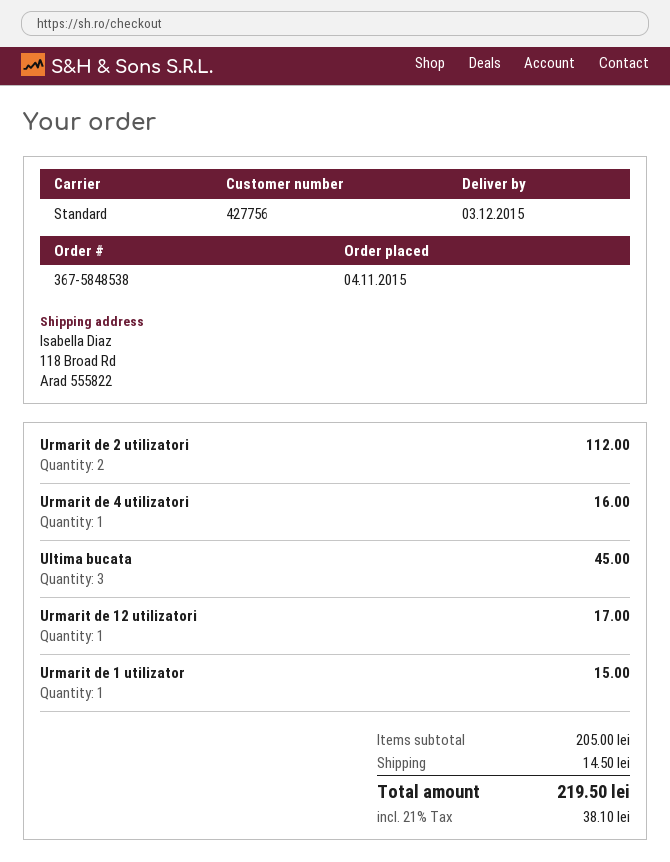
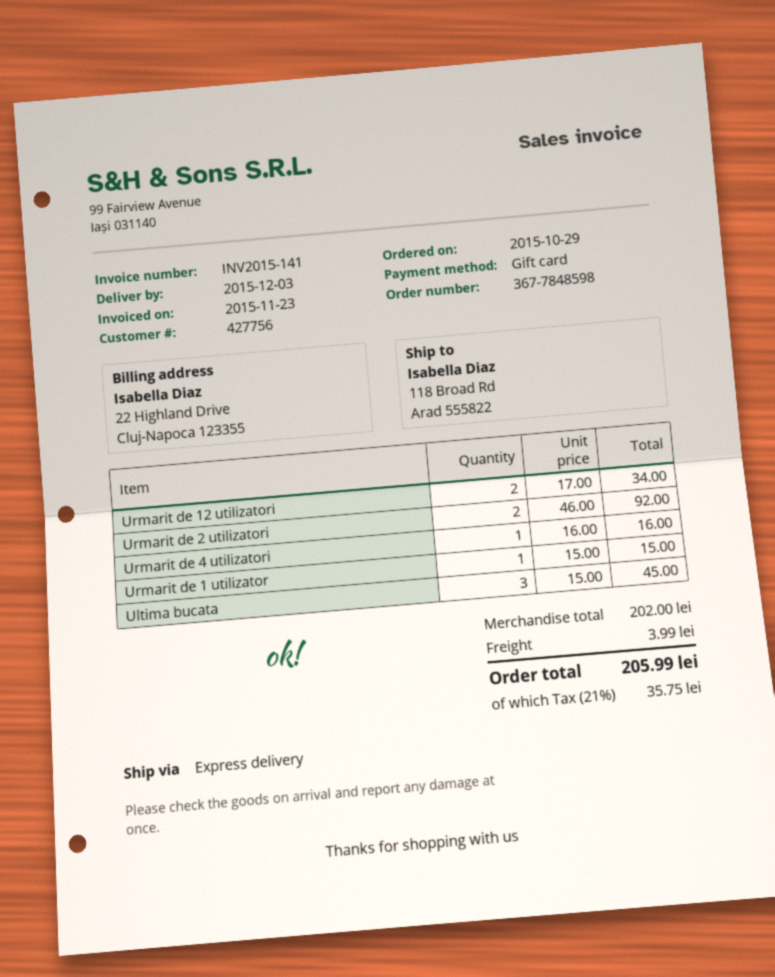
order number: 367-5848538 -> 367-7848598
order date: 2015-11-04 -> 2015-10-29
shipping method: standard -> express
Urmarit de 2 utilizatori: 2 for 112.00 -> 2 for 92.00
Urmarit de 12 utilizatori: 1 for 17.00 -> 2 for 34.00
subtotal: 205.00 -> 202.00
shipping: 14.50 -> 3.99
tax: 21% = 38.10 -> 21% = 35.75
total: 219.50 -> 205.99

